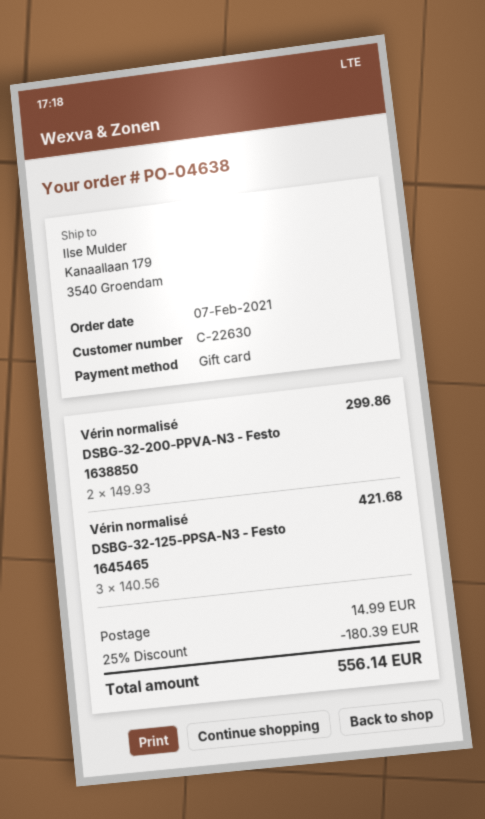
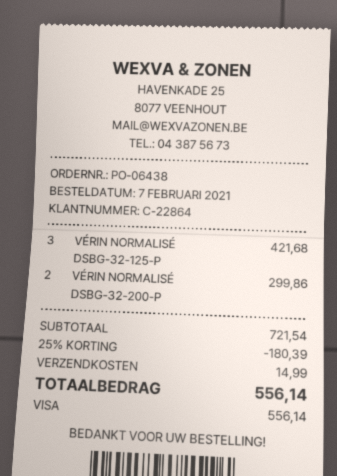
order number: PO-04638 -> PO-06438
customer number: C-22630 -> C-22864
payment method: gift card -> Visa

